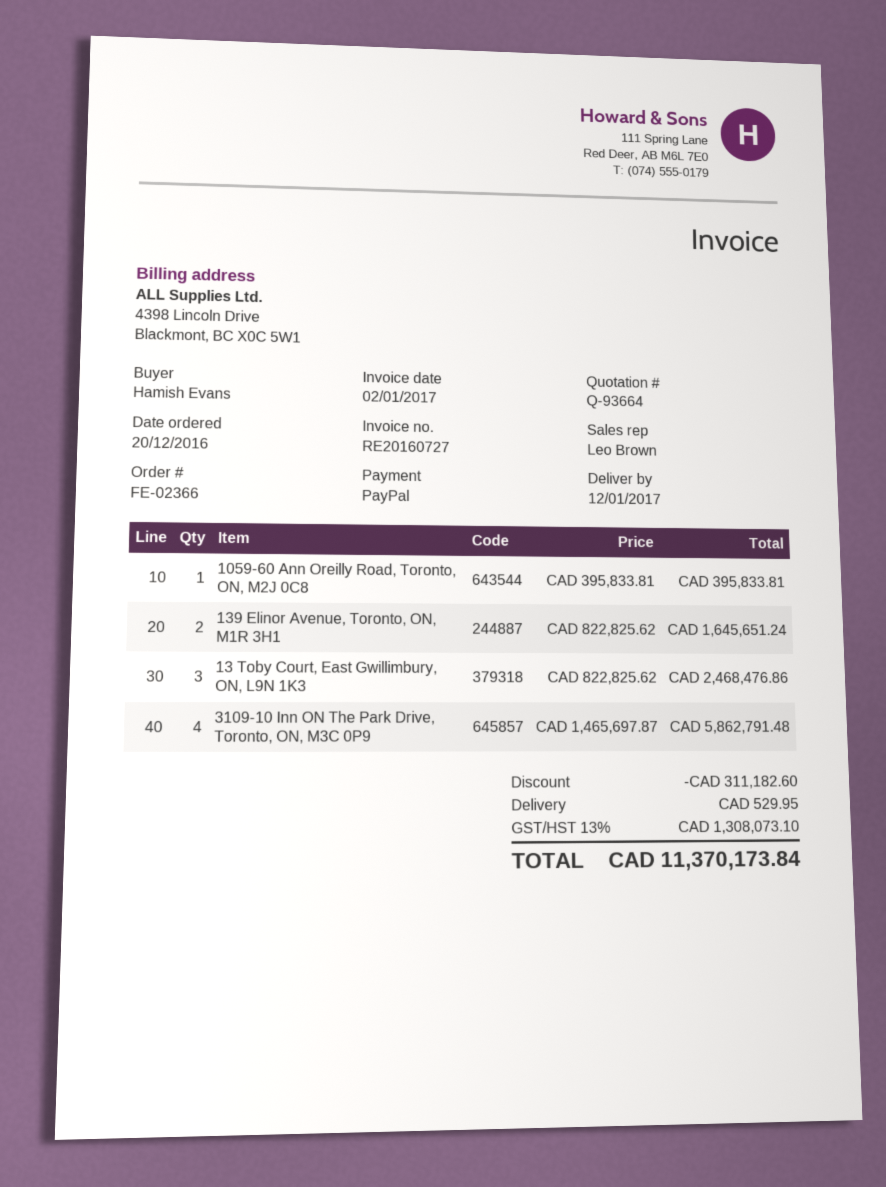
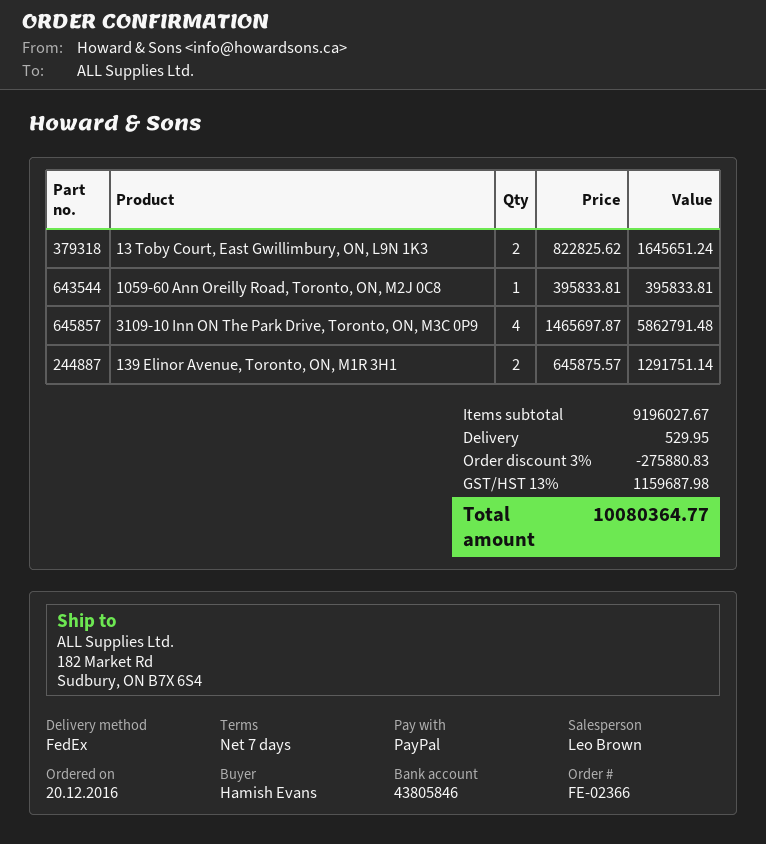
139 Elinor Avenue, Toronto, ON, M1R 3H1: 2 x 822825.62 = 1645651.24 -> 2 x 645875.57 = 1291751.14
13 Toby Court, East Gwillimbury, ON, L9N 1K3: 3 x 822825.62 = 2468476.86 -> 2 x 822825.62 = 1645651.24
discount: 311182.60 -> 275880.83
tax: 13% = 1308073.10 -> 13% = 1159687.98
total: 11370173.84 -> 10080364.77

